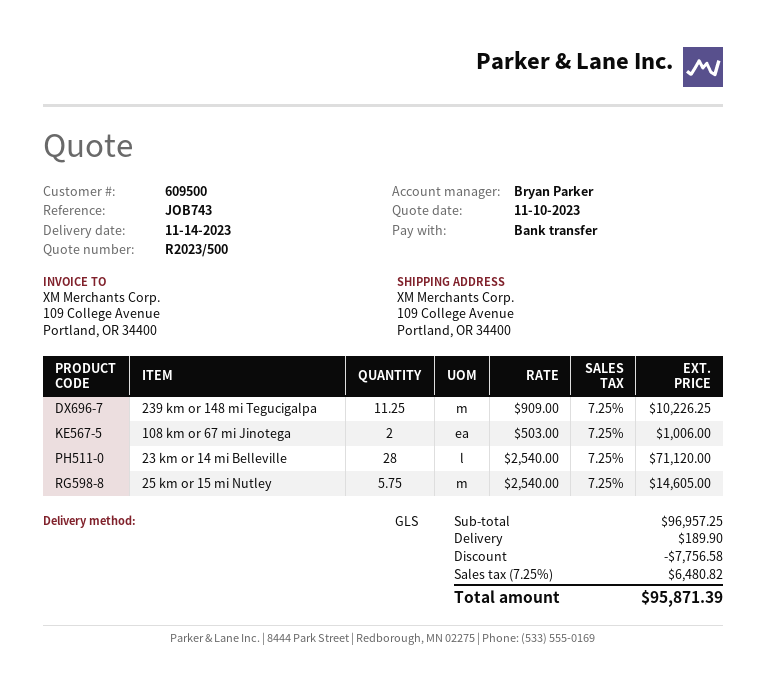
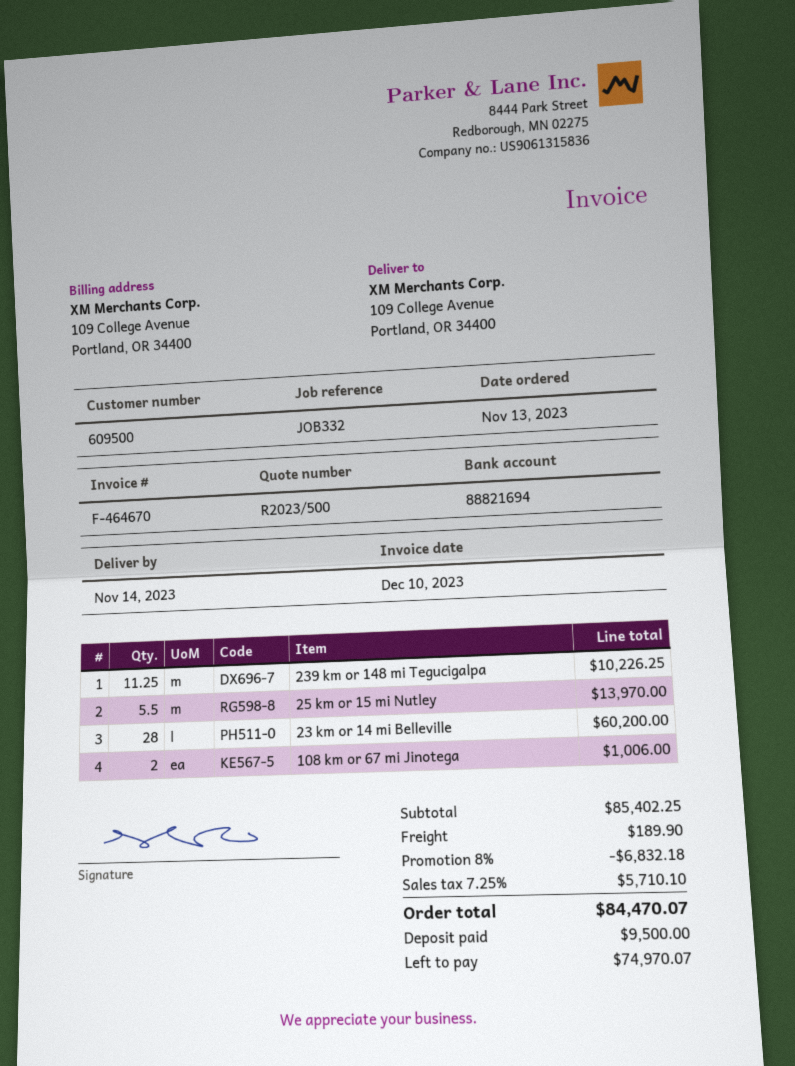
reference: JOB743 -> JOB332
23 km or 14 mi Belleville: 28 for 71120.00 -> 28 for 60200.00
25 km or 15 mi Nutley: 5.75 for 14605.00 -> 5.5 for 13970.00
subtotal: 96957.25 -> 85402.25
discount: 7756.58 -> 6832.18
tax: 7.25% = 6480.82 -> 7.25% = 5710.10
total: 95871.39 -> 84470.07

